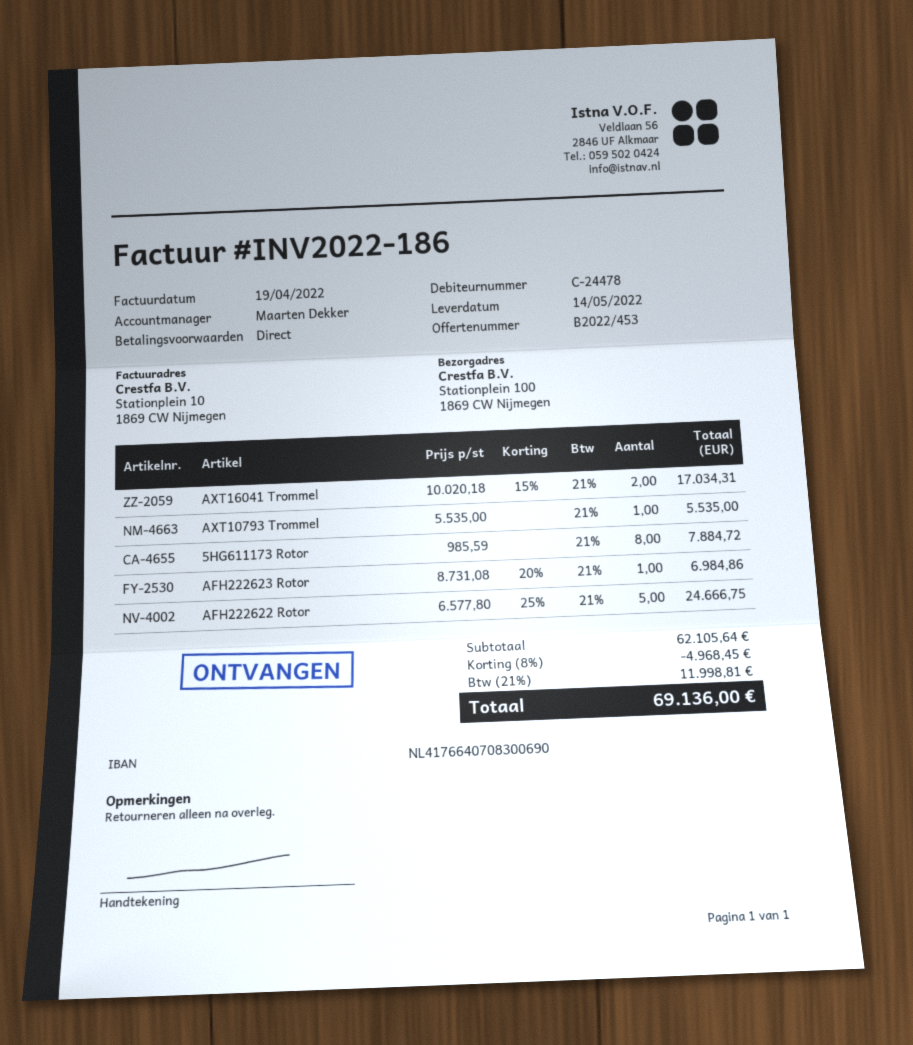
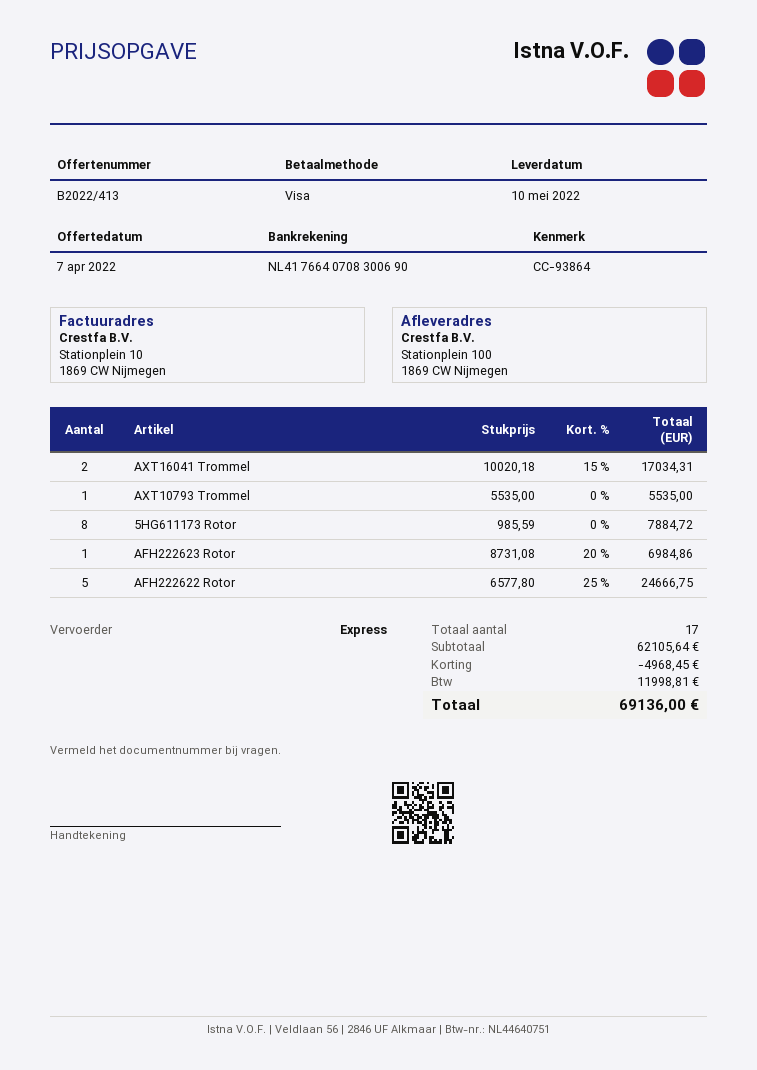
quote number: B2022/453 -> B2022/413
delivery date: 2022-05-14 -> 2022-05-10

